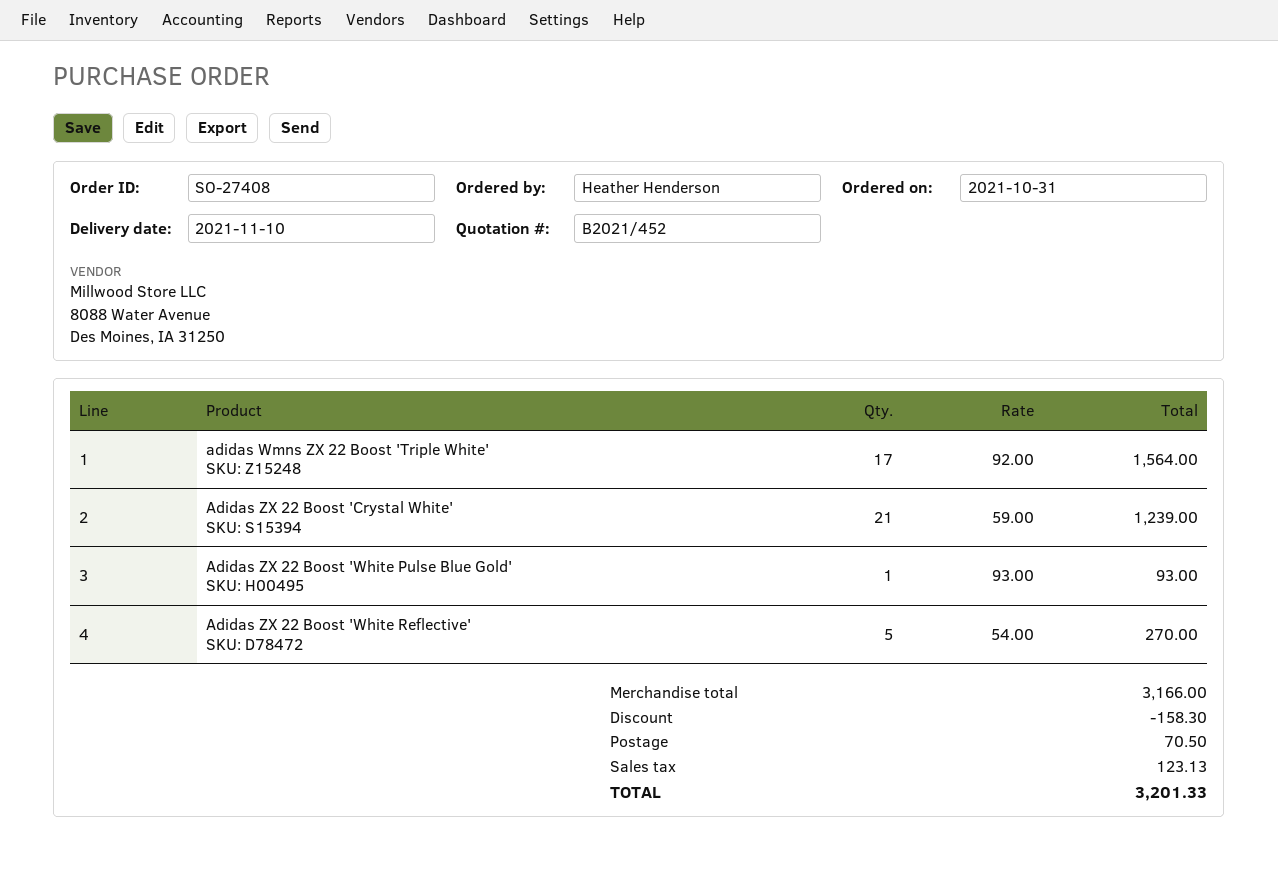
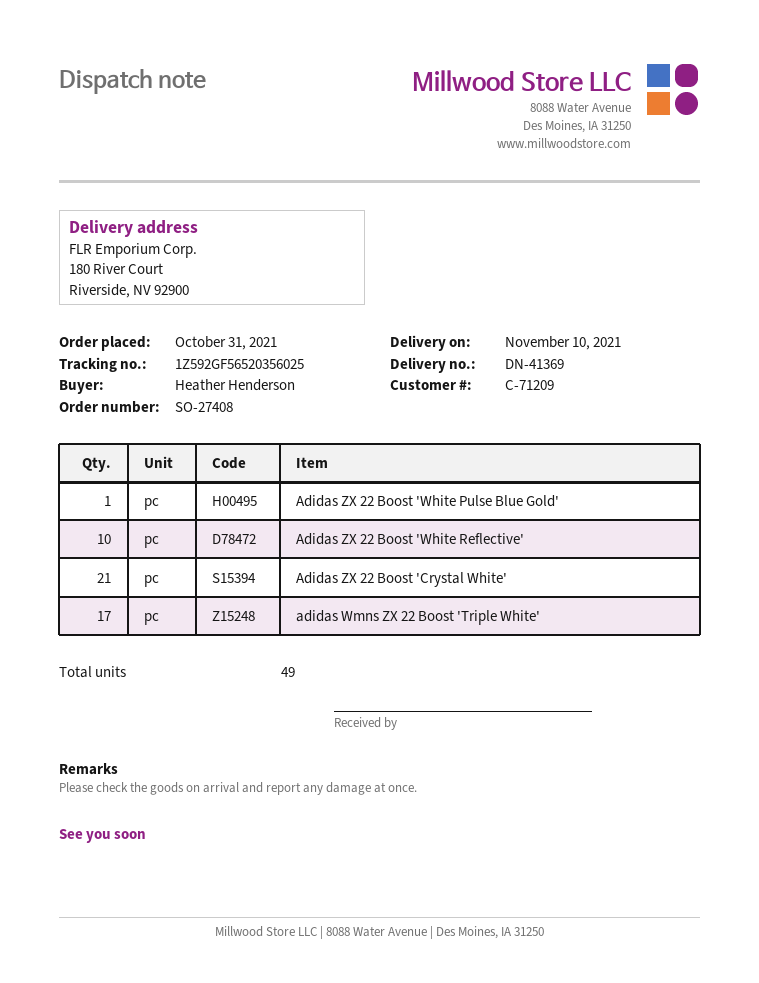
Adidas ZX 22 Boost 'White Reflective': 5 -> 10

